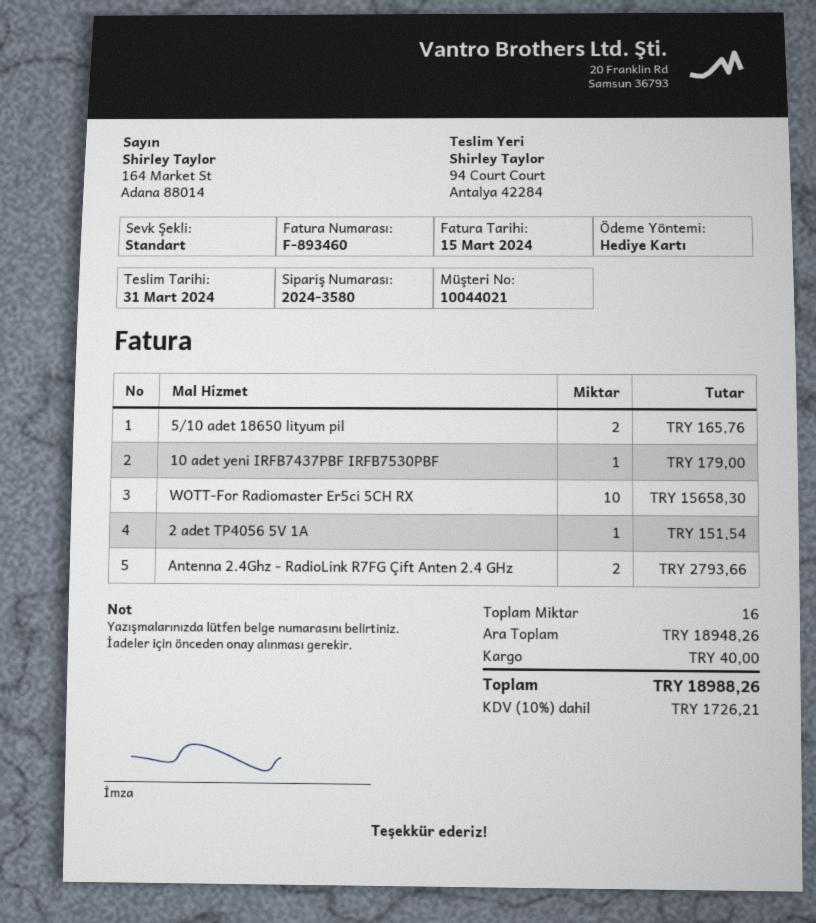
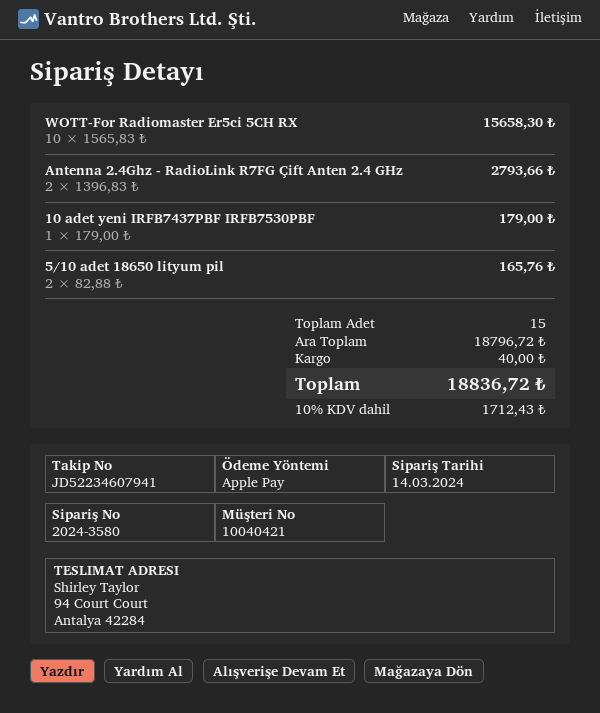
customer number: 10044021 -> 10040421
payment method: gift card -> Apple Pay
2 adet TP4056 5V 1A: 1 for 151.54 -> none
total quantity: 16 -> 15
subtotal: 18948.26 -> 18796.72
tax: 10% = 1726.21 -> 10% = 1712.43
total: 18988.26 -> 18836.72

